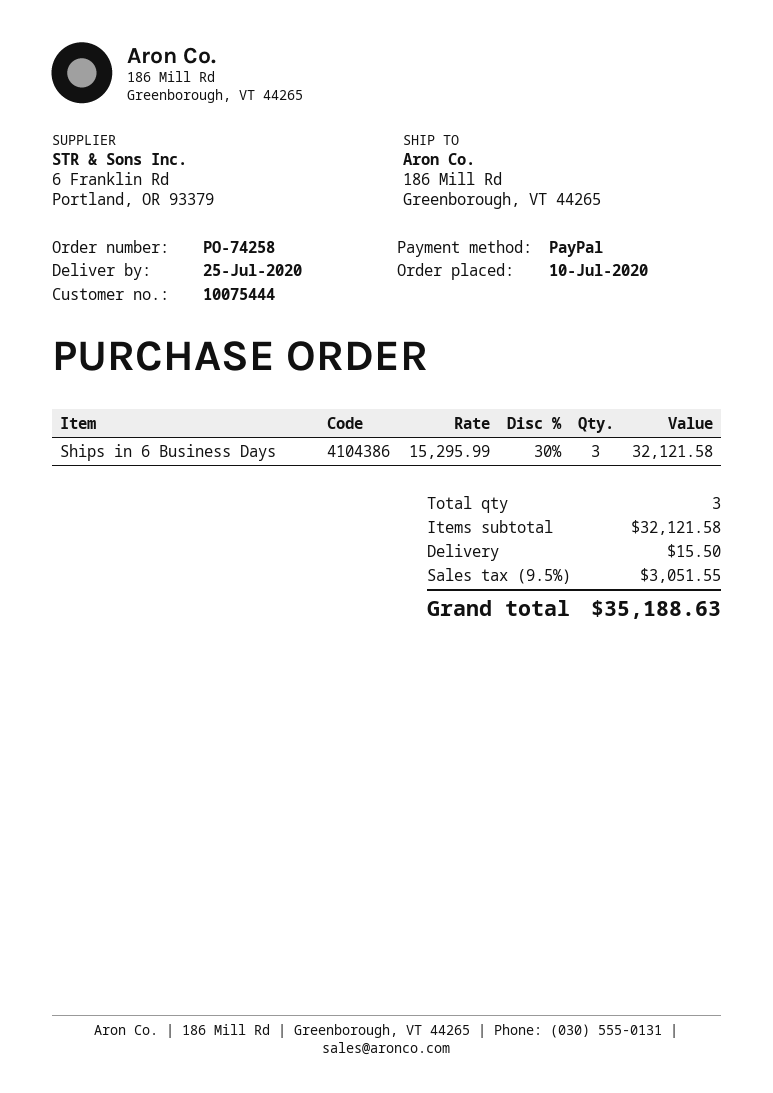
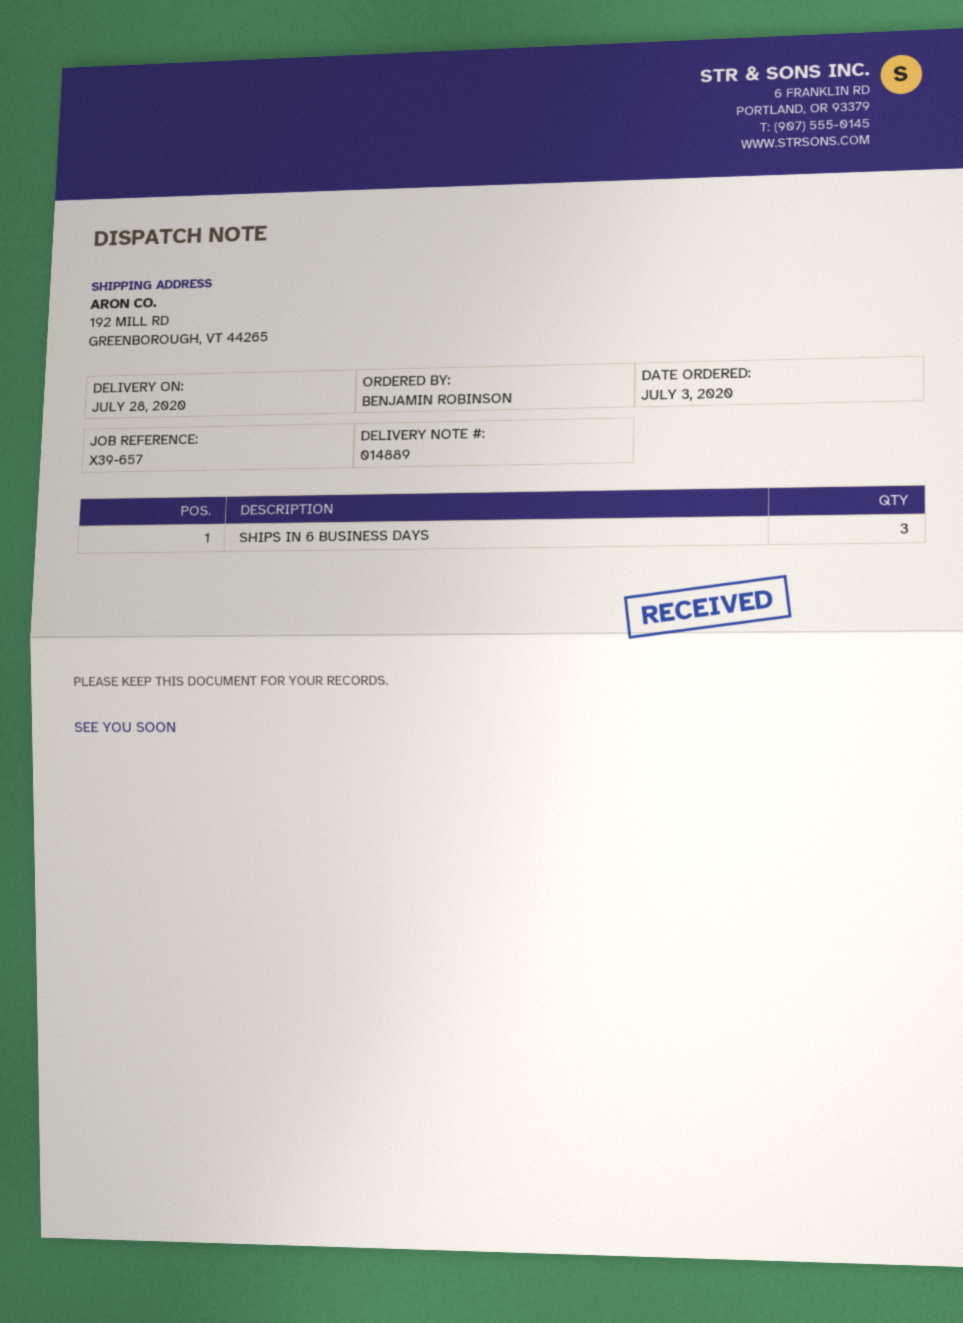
order date: 2020-07-10 -> 2020-07-03
delivery date: 2020-07-25 -> 2020-07-28
ship to: 186 Mill Rd, Greenborough, VT 44265 -> 192 MILL RD, GREENBOROUGH, VT 44265

